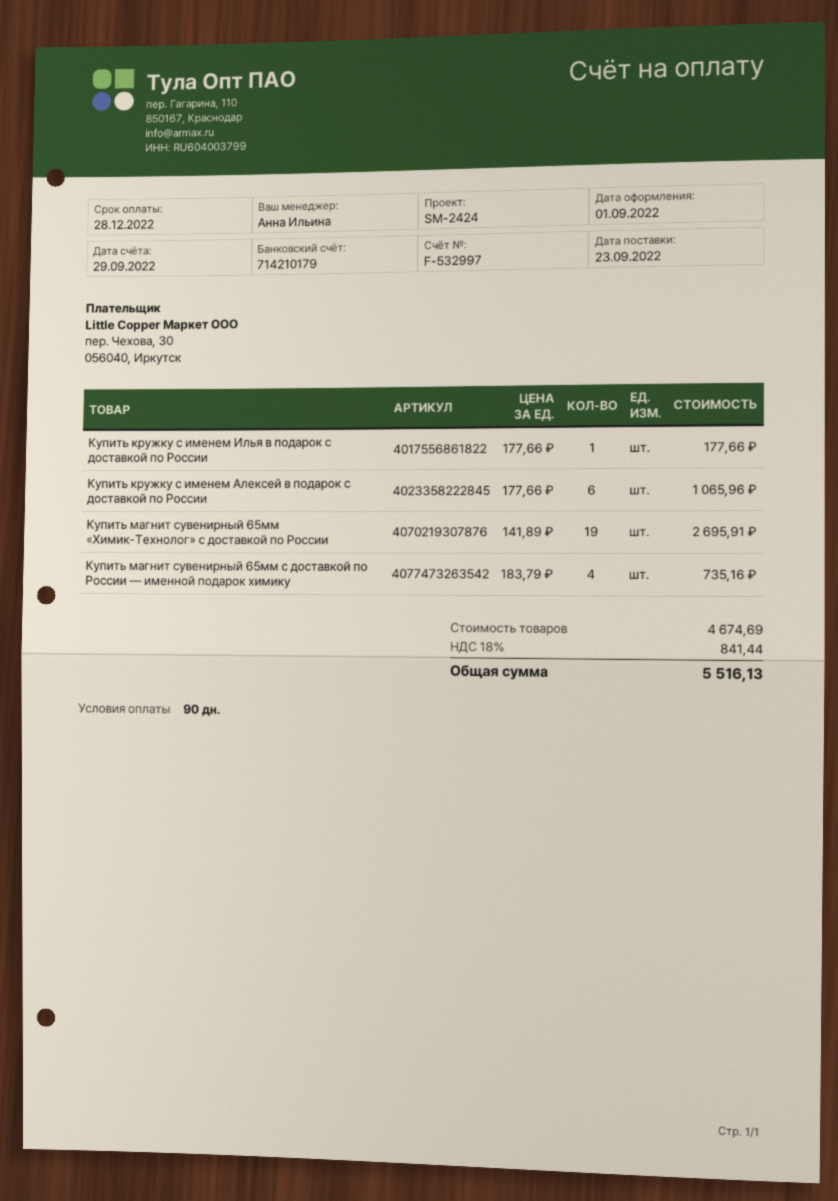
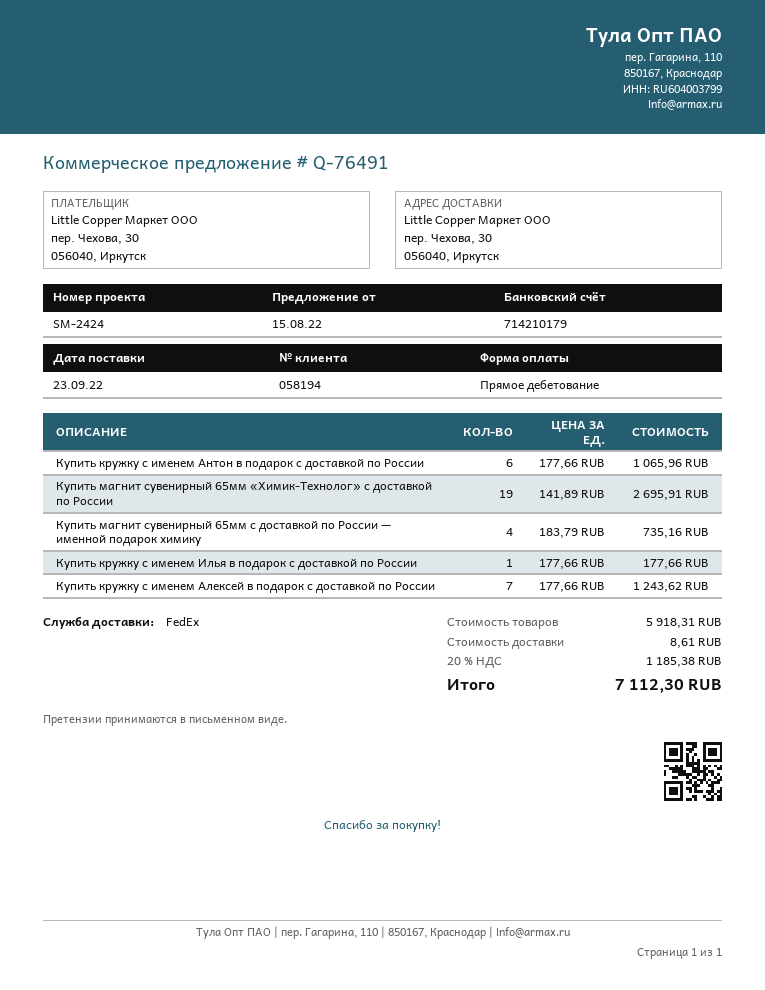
Купить кружку с именем Алексей в подарок с доставкой по России: 6 x 177.66 = 1065.96 -> 7 x 177.66 = 1243.62
Купить кружку с именем Антон в подарок с доставкой по России: none -> 6 x 177.66 = 1065.96
subtotal: 4674.69 -> 5918.31
shipping: none -> 8.61
tax: 18% = 841.44 -> 20% = 1185.38
total: 5516.13 -> 7112.30

